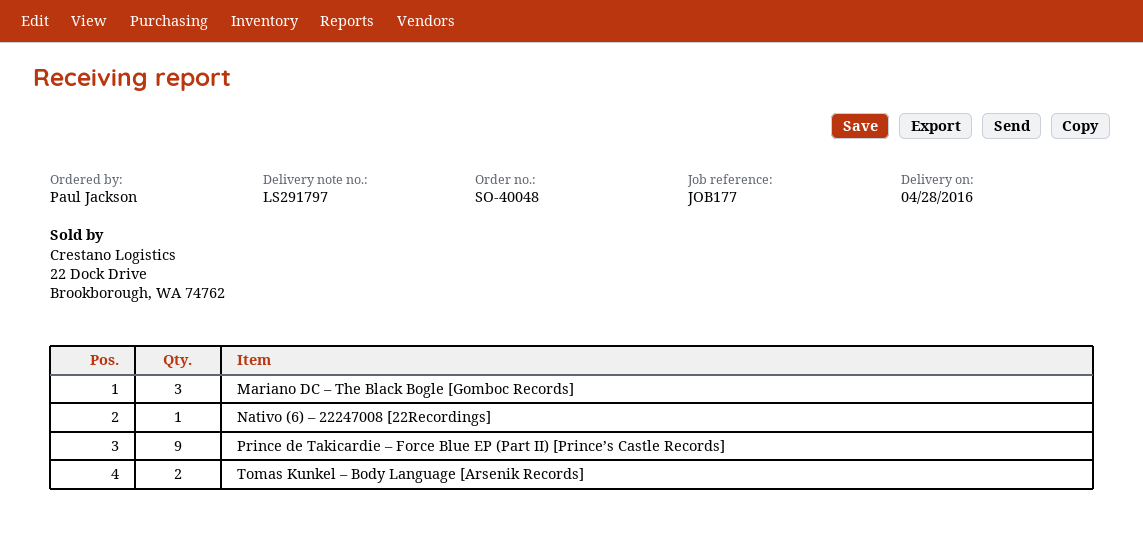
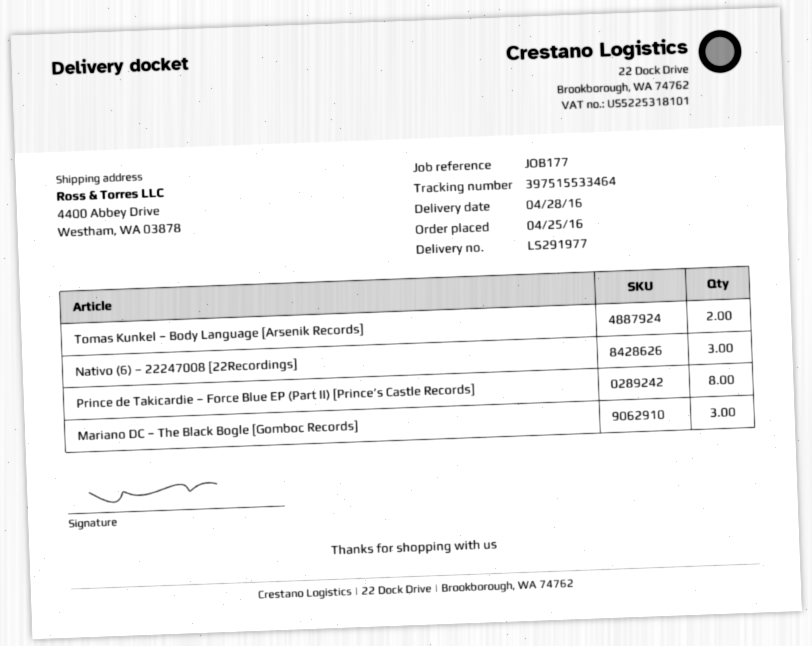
delivery note number: LS291797 -> LS291977
Nativo (6) – 22247008 [22Recordings]: 1 -> 3
Prince de Takicardie – Force Blue EP (Part II) [Prince’s Castle Records]: 9 -> 8

